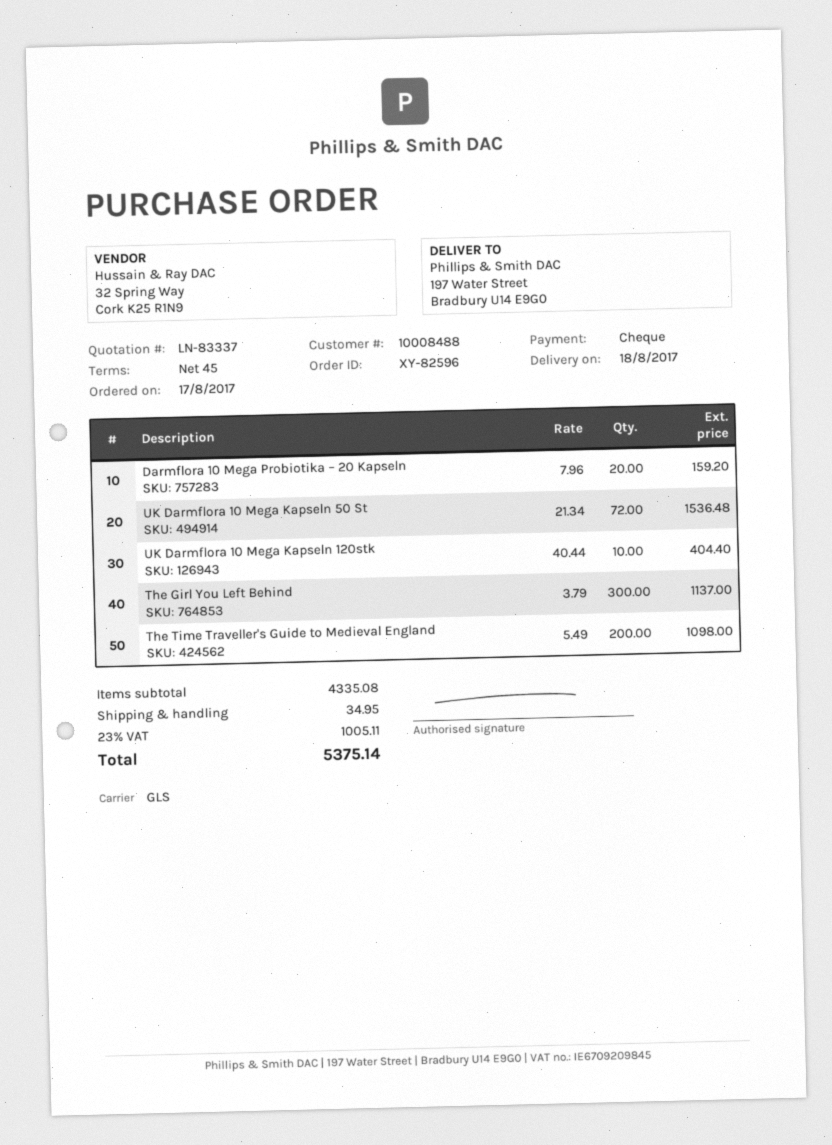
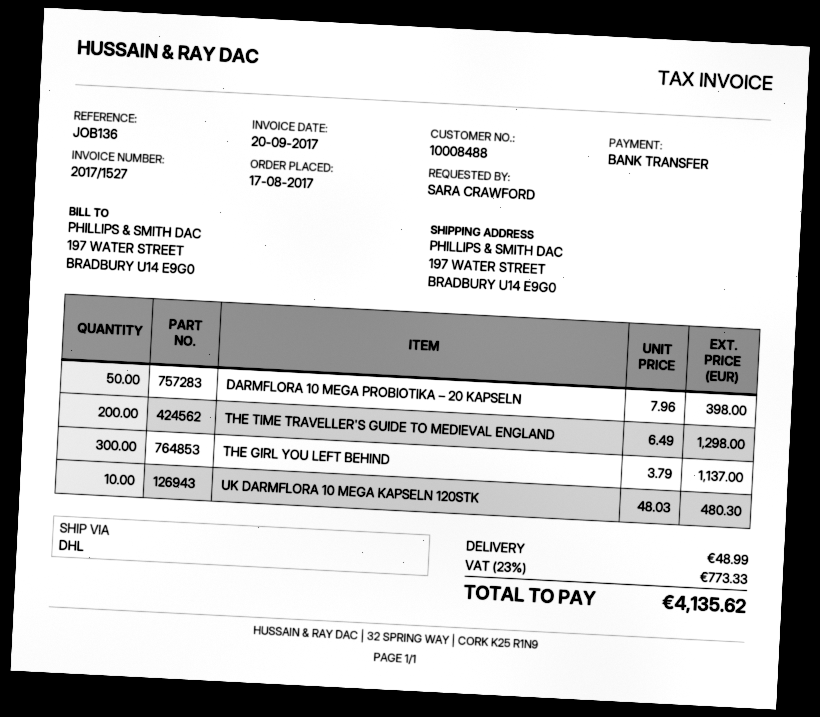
payment method: cheque -> bank transfer
shipping method: GLS -> DHL
Darmflora 10 Mega Probiotika – 20 Kapseln: 20 x 7.96 = 159.20 -> 50 x 7.96 = 398.00
UK Darmflora 10 Mega Kapseln 50 St: 72 x 21.34 = 1536.48 -> none
UK Darmflora 10 Mega Kapseln 120stk: 10 x 40.44 = 404.40 -> 10 x 48.03 = 480.30
The Time Traveller's Guide to Medieval England: 200 x 5.49 = 1098.00 -> 200 x 6.49 = 1298.00
shipping: 34.95 -> 48.99
tax: 23% = 1005.11 -> 23% = 773.33
total: 5375.14 -> 4135.62

